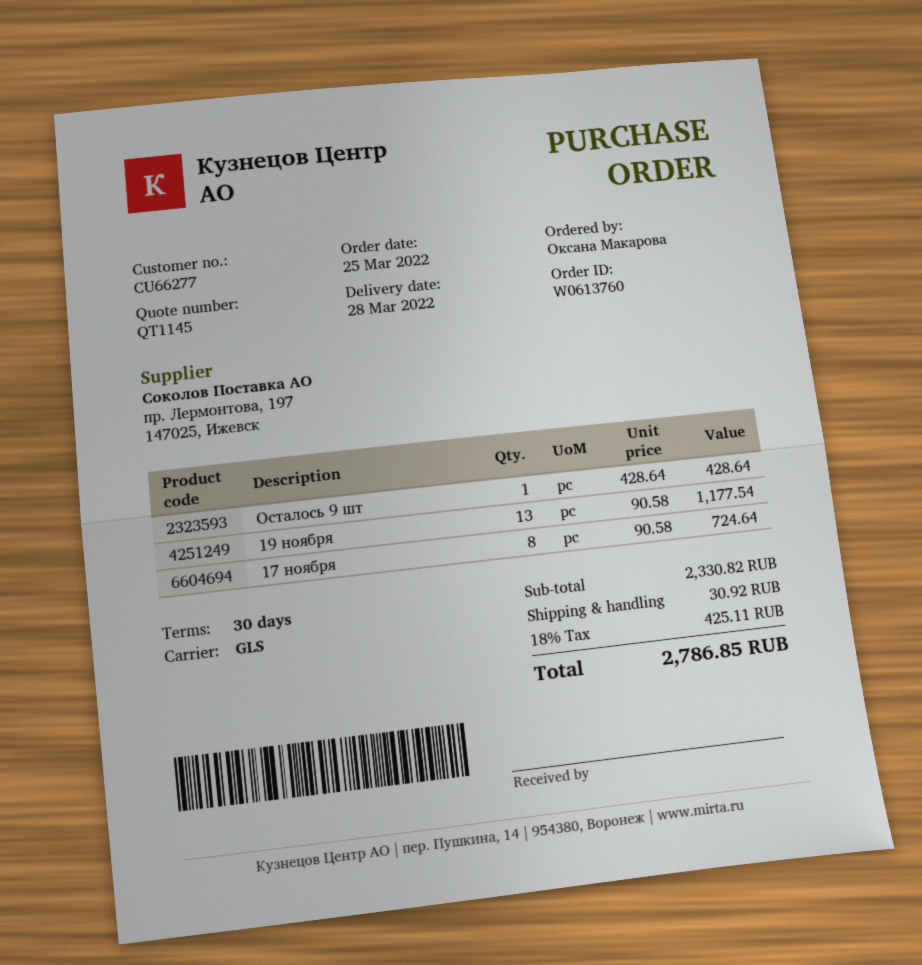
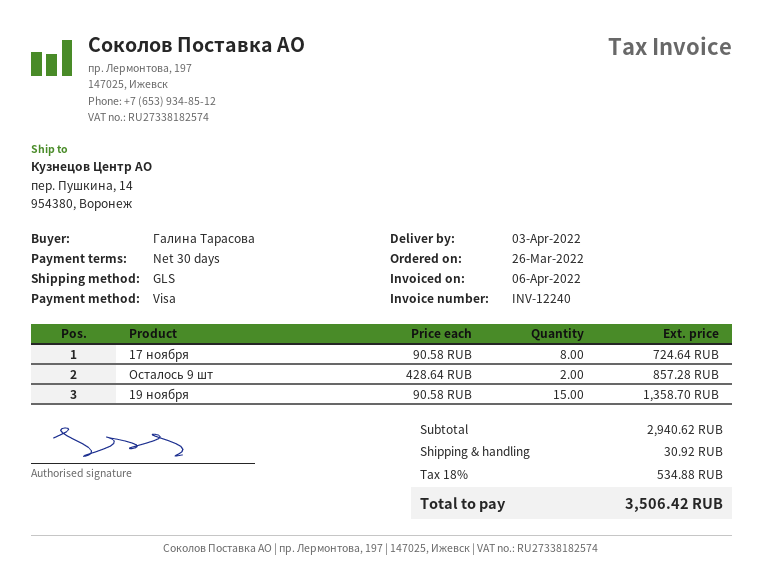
order date: 2022-03-25 -> 2022-03-26
delivery date: 2022-03-28 -> 2022-04-03
ordered by: Оксана Макарова -> Галина Тарасова
Осталось 9 шт: 1 x 428.64 = 428.64 -> 2 x 428.64 = 857.28
19 ноября: 13 x 90.58 = 1177.54 -> 15 x 90.58 = 1358.70
subtotal: 2330.82 -> 2940.62
tax: 18% = 425.11 -> 18% = 534.88
total: 2786.85 -> 3506.42

